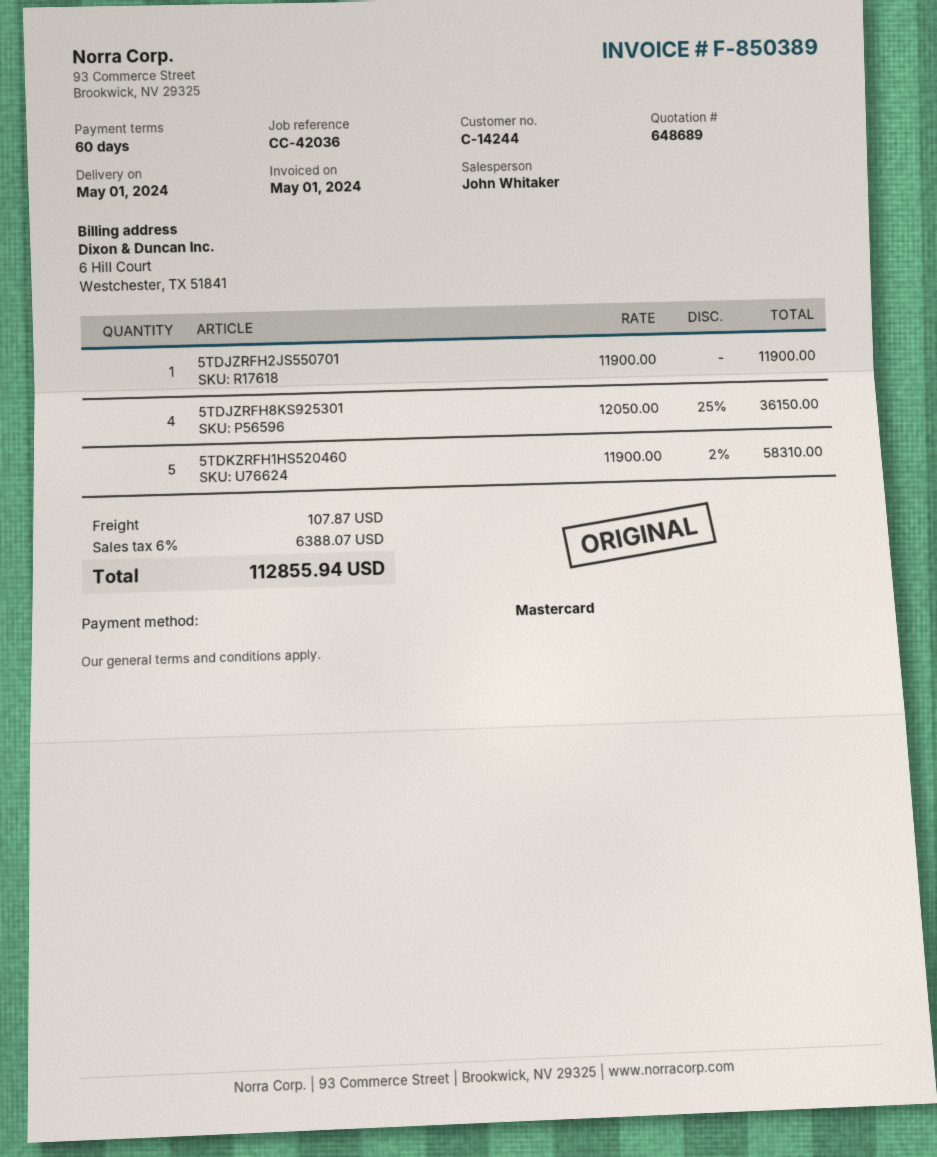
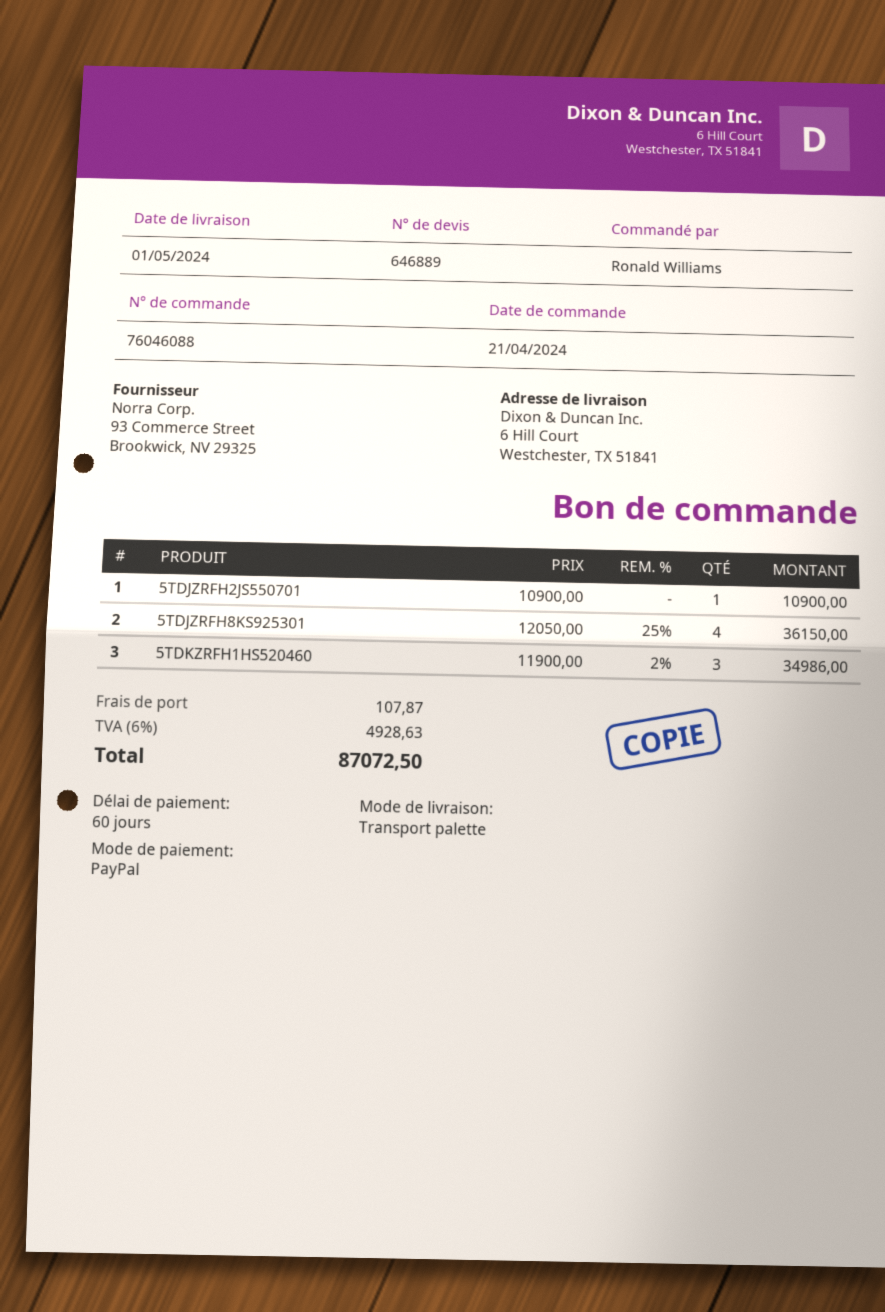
quote number: 648689 -> 646889
payment method: Mastercard -> PayPal
5TDJZRFH2JS550701: 1 x 11900.00 = 11900.00 -> 1 x 10900.00 = 10900.00
5TDKZRFH1HS520460: 5 x 11900.00 - 2% = 58310.00 -> 3 x 11900.00 - 2% = 34986.00
tax: 6% = 6388.07 -> 6% = 4928.63
total: 112855.94 -> 87072.50

